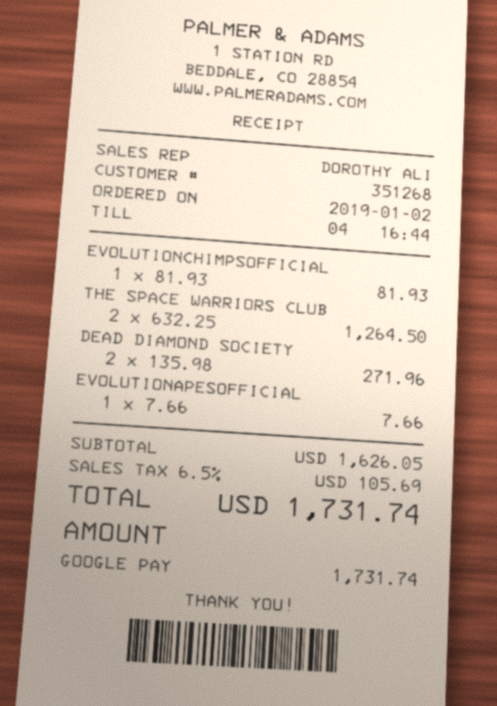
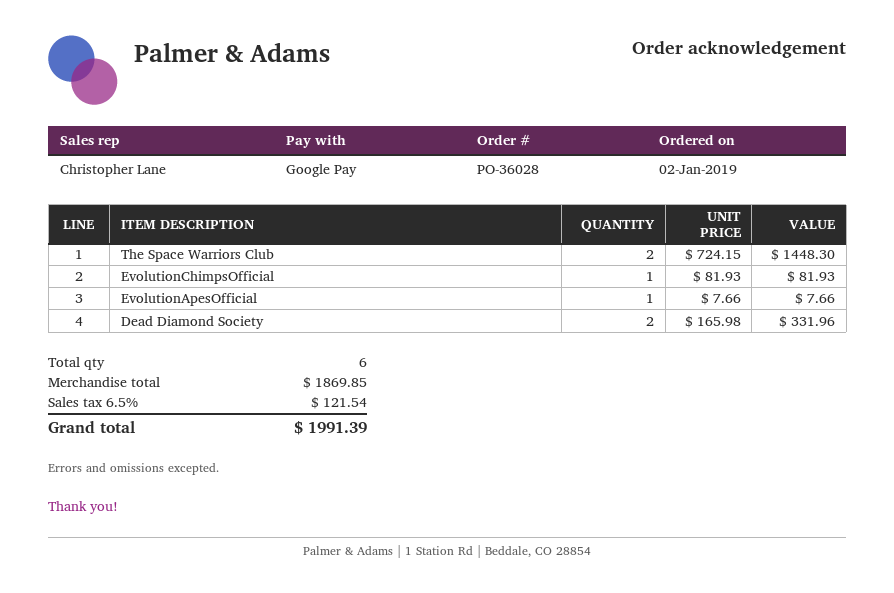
sales rep: DOROTHY ALI -> Christopher Lane
THE SPACE WARRIORS CLUB: 2 x 632.25 = 1264.50 -> 2 x 724.15 = 1448.30
DEAD DIAMOND SOCIETY: 2 x 135.98 = 271.96 -> 2 x 165.98 = 331.96
subtotal: 1626.05 -> 1869.85
tax: 6.5% = 105.69 -> 6.5% = 121.54
total: 1731.74 -> 1991.39

